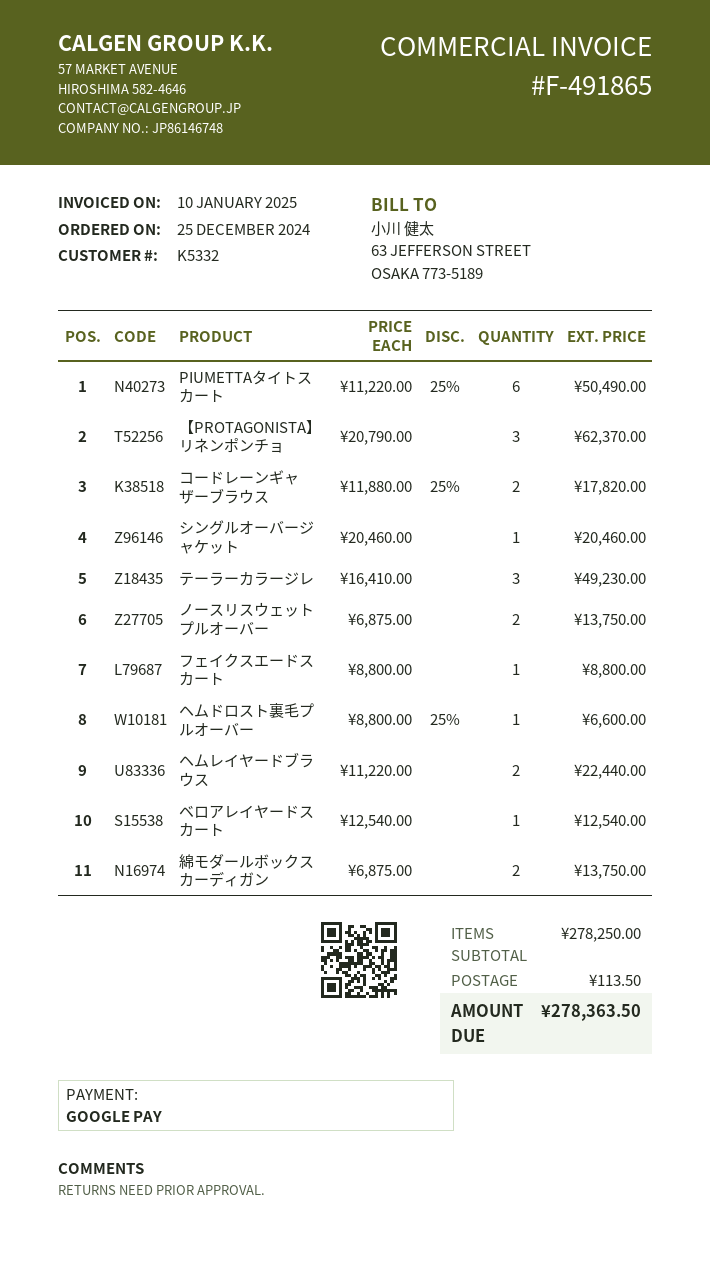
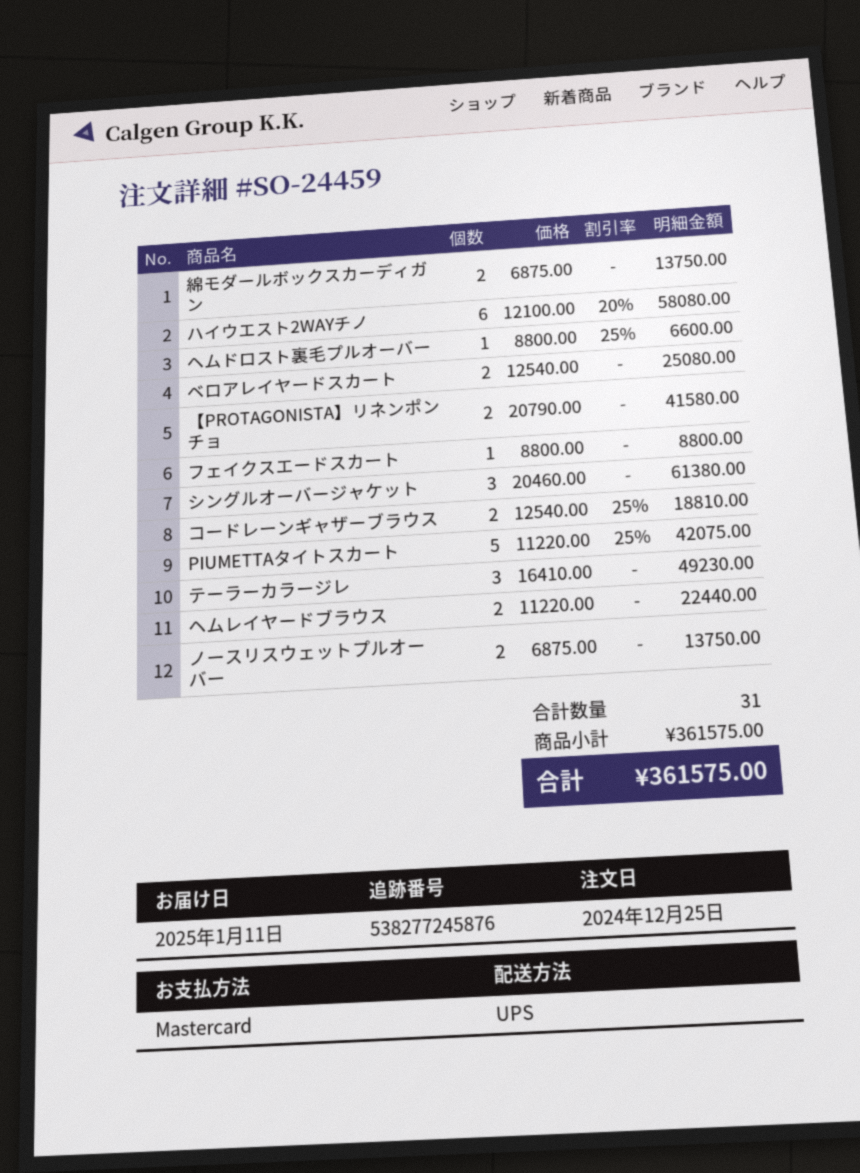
payment method: Google Pay -> Mastercard
PIUMETTAタイトスカート: 6 x 11220.00 - 25% = 50490.00 -> 5 x 11220.00 - 25% = 42075.00
【PROTAGONISTA】リネンポンチョ: 3 x 20790.00 = 62370.00 -> 2 x 20790.00 = 41580.00
コードレーンギャザーブラウス: 2 x 11880.00 - 25% = 17820.00 -> 2 x 12540.00 - 25% = 18810.00
シングルオーバージャケット: 1 x 20460.00 = 20460.00 -> 3 x 20460.00 = 61380.00
ベロアレイヤードスカート: 1 x 12540.00 = 12540.00 -> 2 x 12540.00 = 25080.00
ハイウエスト2WAYチノ: none -> 6 x 12100.00 - 20% = 58080.00
subtotal: 278250.00 -> 361575.00
shipping: 113.50 -> none
total: 278363.50 -> 361575.00

